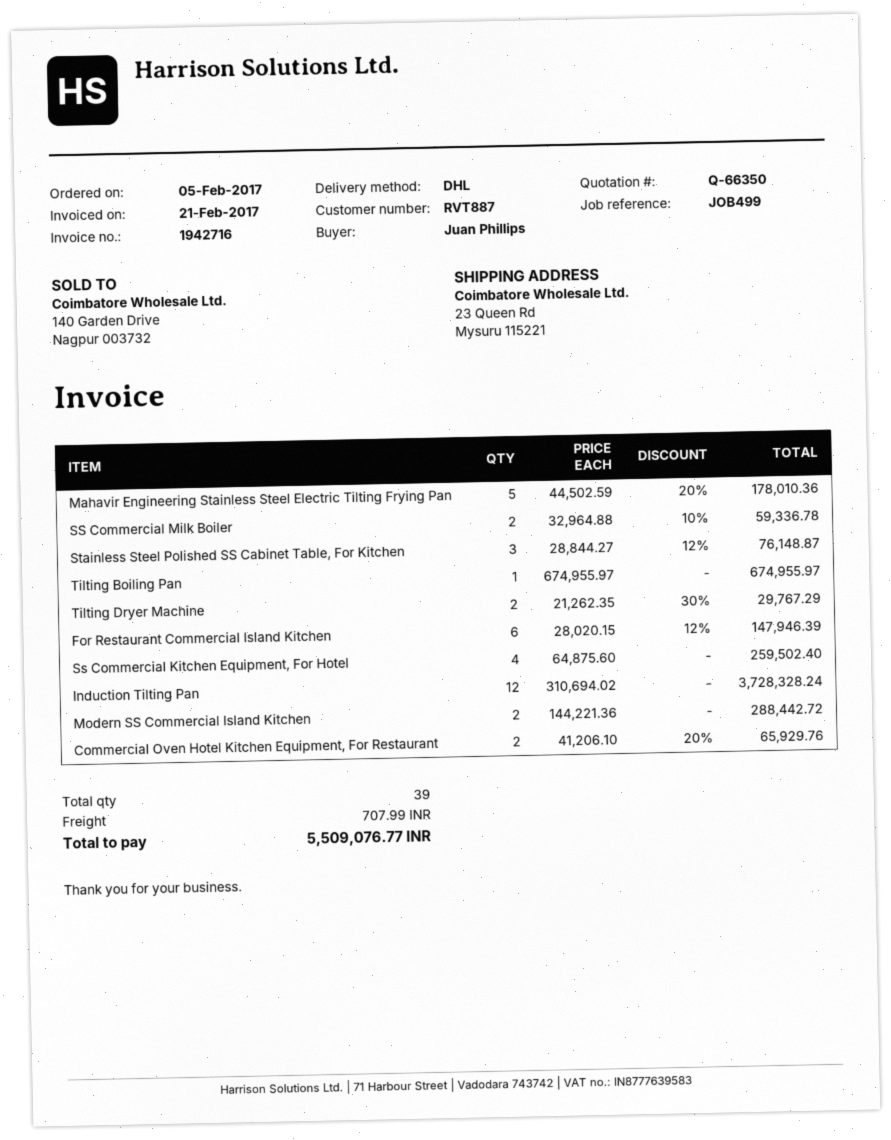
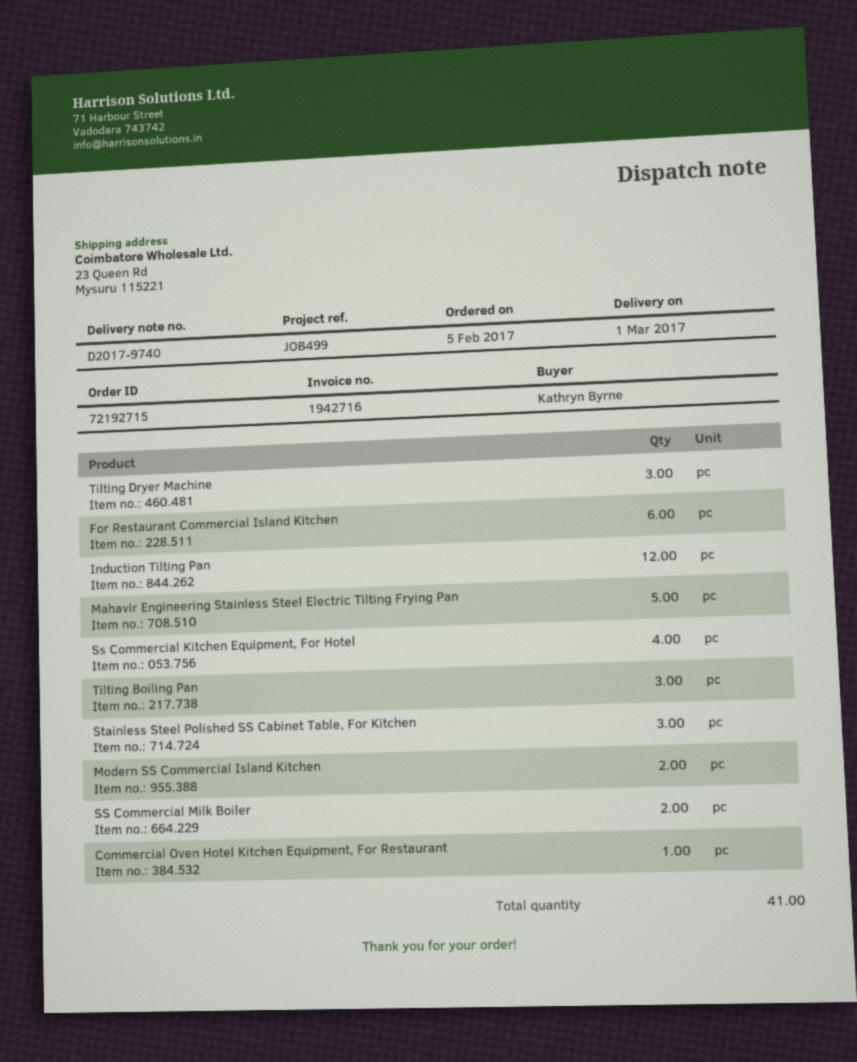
ordered by: Juan Phillips -> Kathryn Byrne
Tilting Boiling Pan: 1 -> 3
Tilting Dryer Machine: 2 -> 3
Commercial Oven Hotel Kitchen Equipment, For Restaurant: 2 -> 1
total quantity: 39 -> 41

